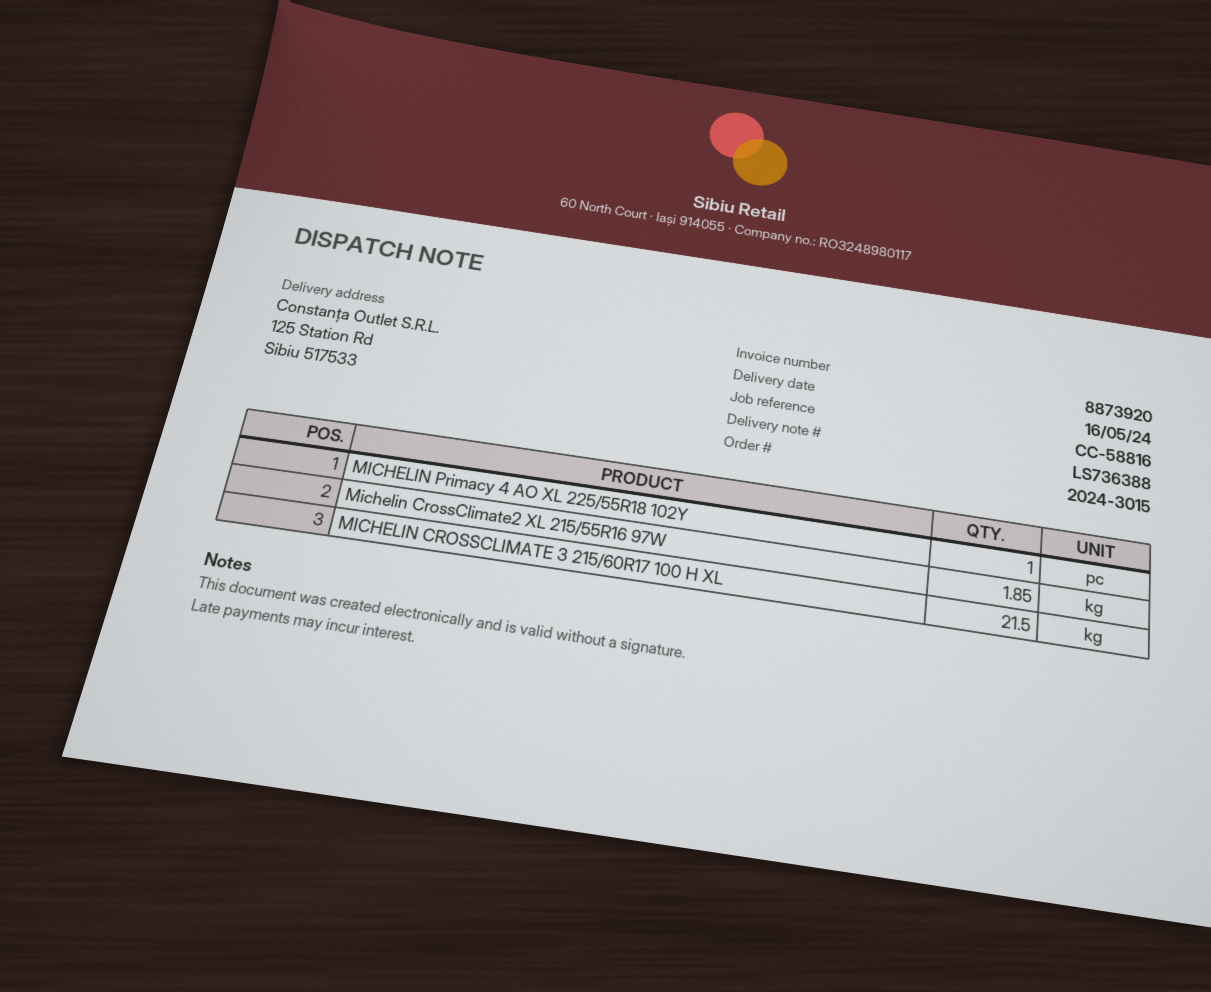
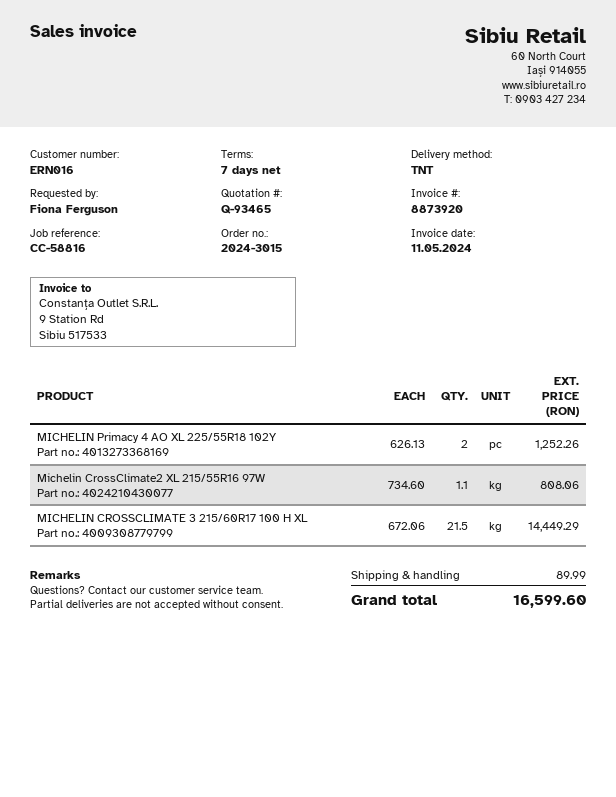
MICHELIN Primacy 4 AO XL 225/55R18 102Y: 1 -> 2
Michelin CrossClimate2 XL 215/55R16 97W: 1.85 -> 1.1

